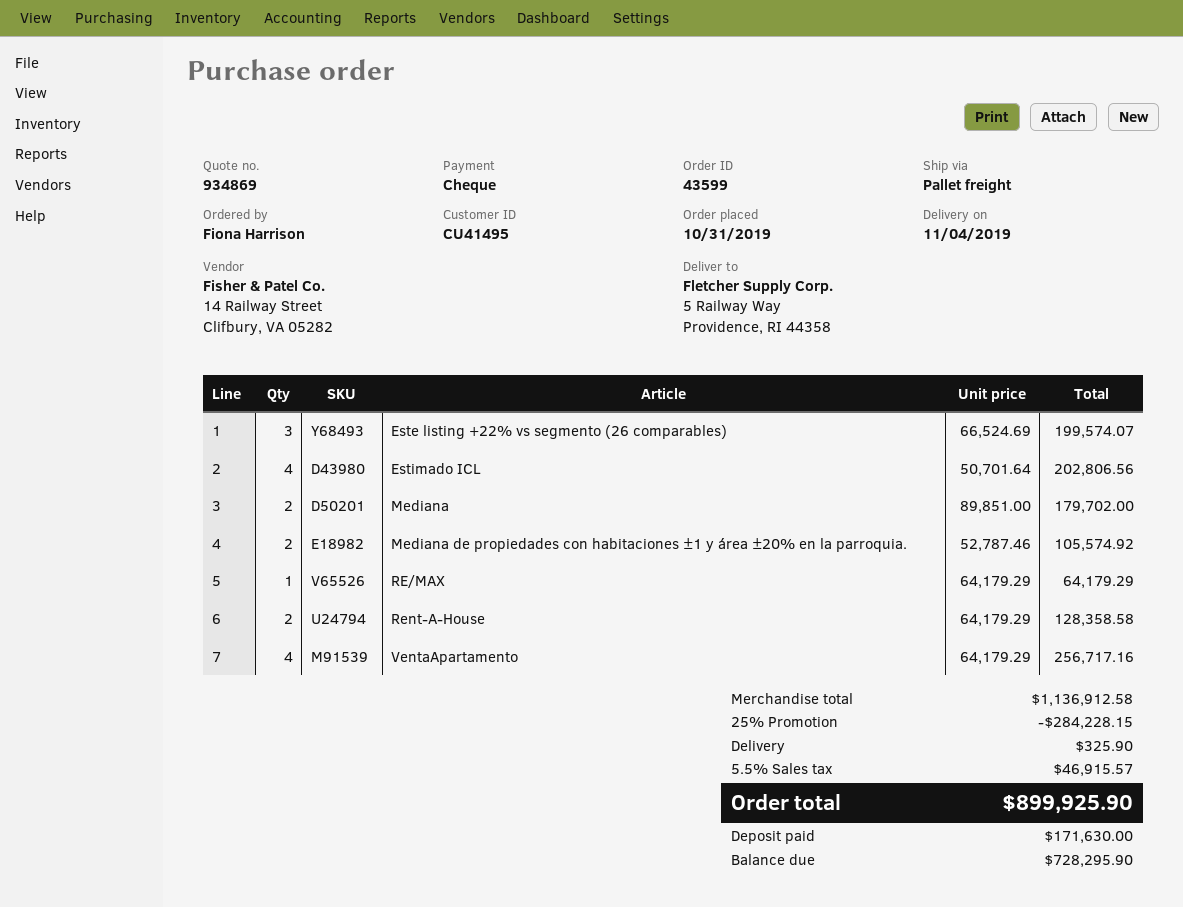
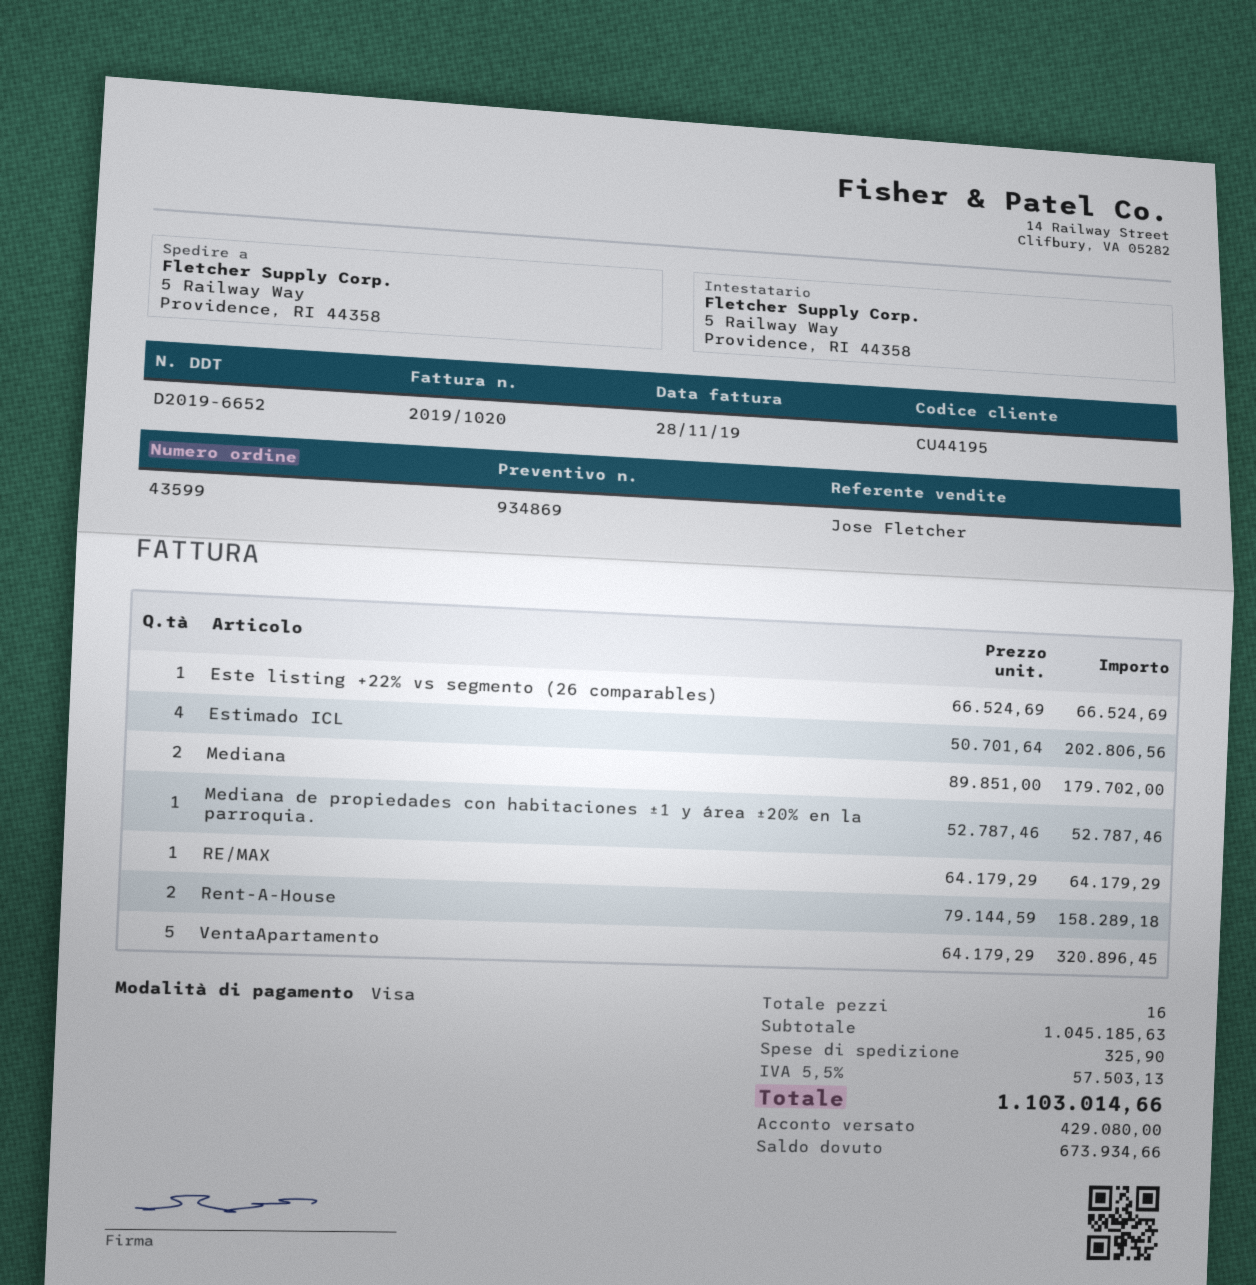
customer number: CU41495 -> CU44195
payment method: cheque -> Visa
Este listing +22% vs segmento (26 comparables): 3 x 66524.69 = 199574.07 -> 1 x 66524.69 = 66524.69
Mediana de propiedades con habitaciones ±1 y área ±20% en la parroquia.: 2 x 52787.46 = 105574.92 -> 1 x 52787.46 = 52787.46
Rent-A-House: 2 x 64179.29 = 128358.58 -> 2 x 79144.59 = 158289.18
VentaApartamento: 4 x 64179.29 = 256717.16 -> 5 x 64179.29 = 320896.45
subtotal: 1136912.58 -> 1045185.63
discount: 25% = 284228.15 -> none
tax: 5.5% = 46915.57 -> 5.5% = 57503.13
total: 899925.90 -> 1103014.66
deposit: 171630.00 -> 429080.00
balance: 728295.90 -> 673934.66

